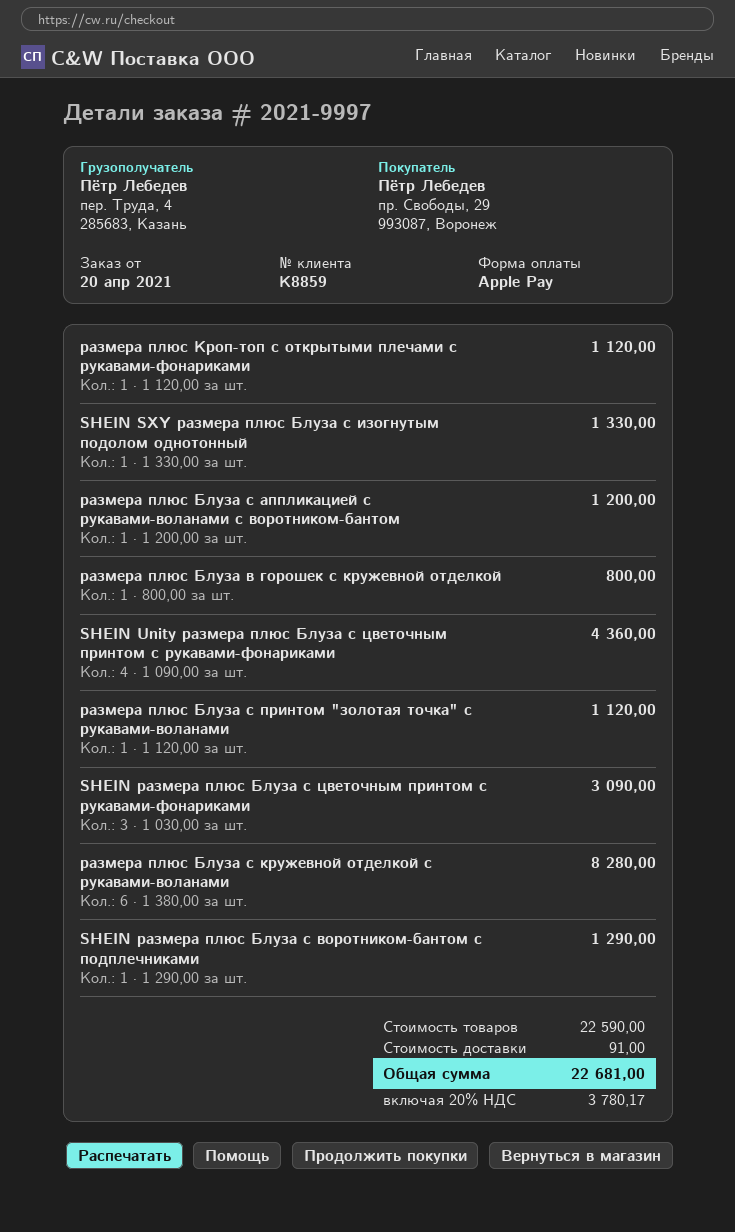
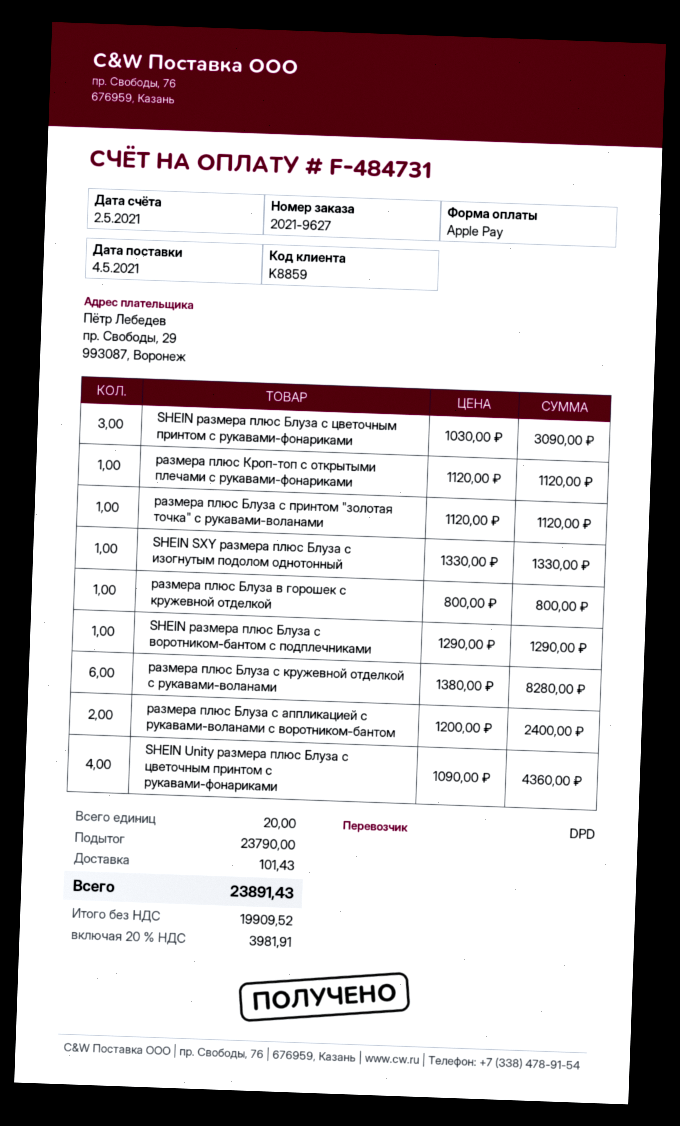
order number: 2021-9997 -> 2021-9627
размера плюс Блуза с аппликацией с рукавами-воланами с воротником-бантом: 1 x 1200.00 = 1200.00 -> 2 x 1200.00 = 2400.00
subtotal: 22590.00 -> 23790.00
shipping: 91.00 -> 101.43
tax: 20% = 3780.17 -> 20% = 3981.91
total: 22681.00 -> 23891.43

